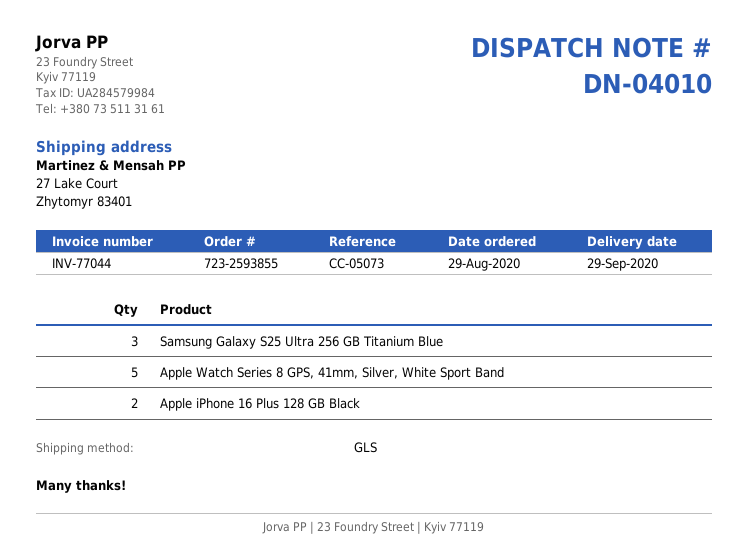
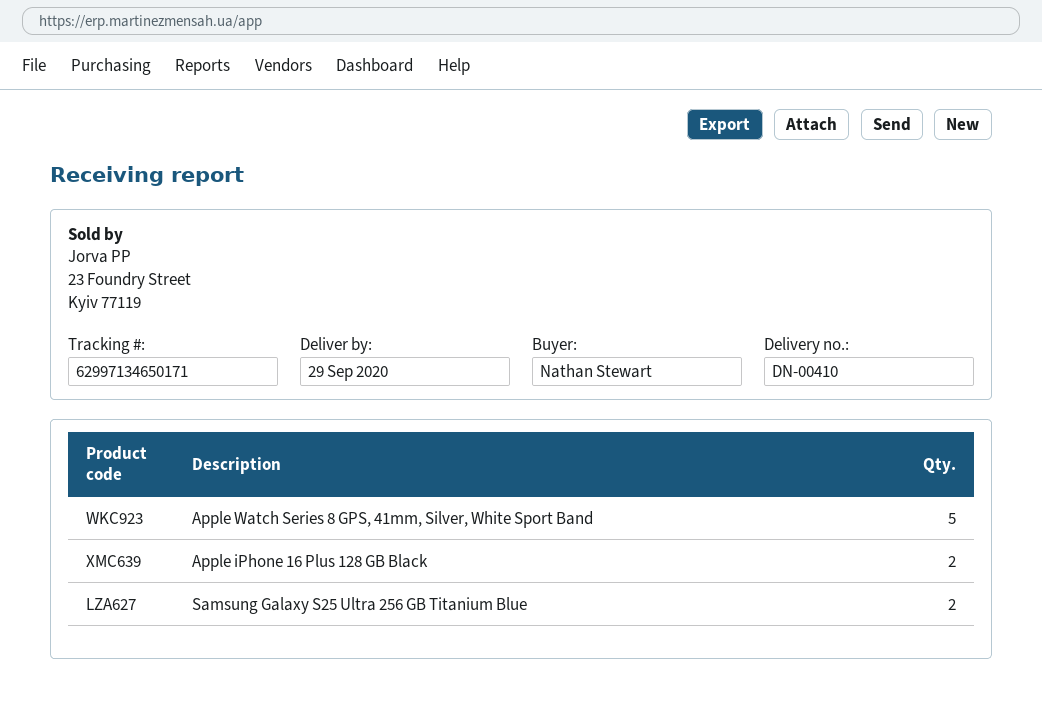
delivery note number: DN-04010 -> DN-00410
Samsung Galaxy S25 Ultra 256 GB Titanium Blue: 3 -> 2

